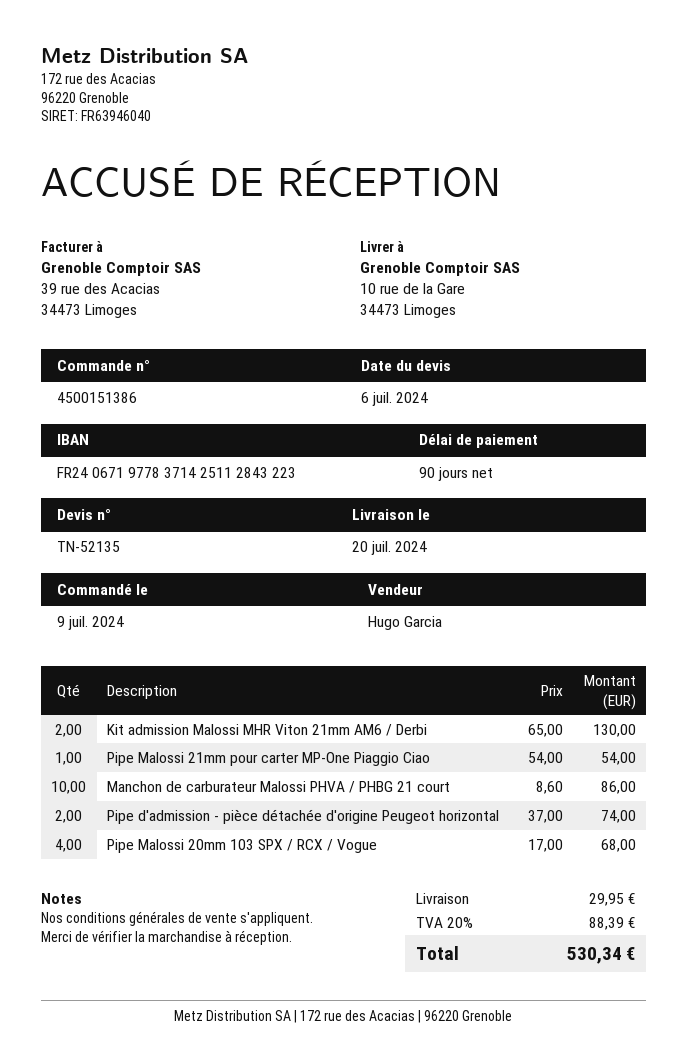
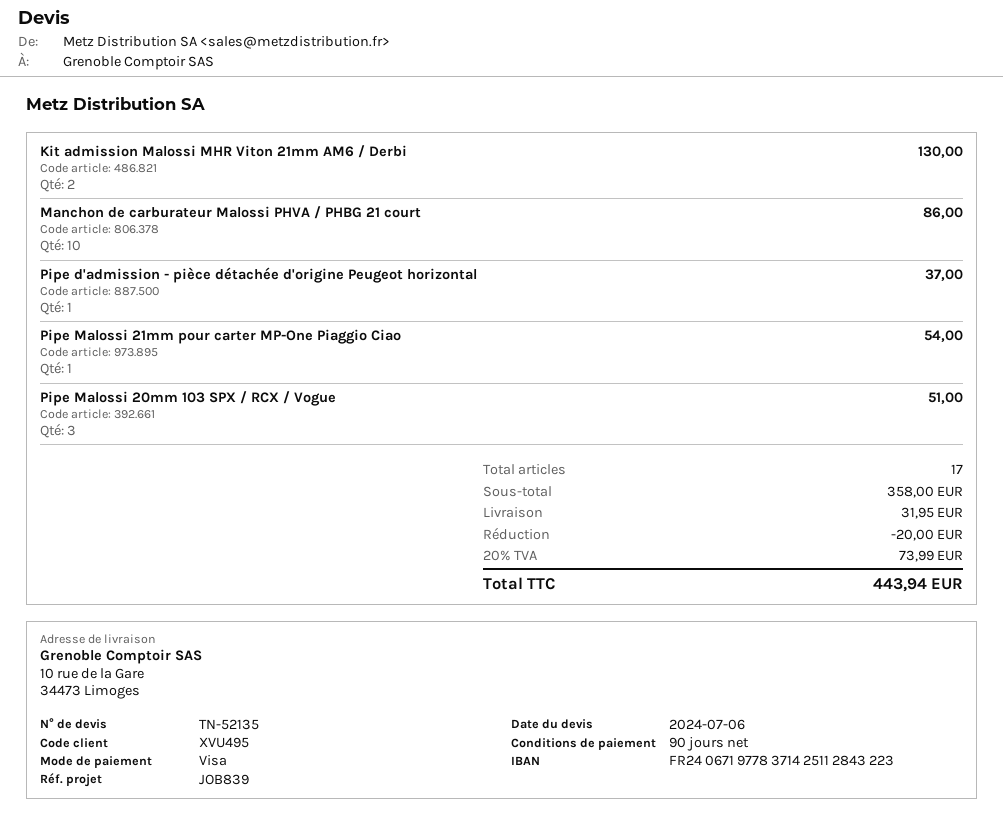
Pipe d'admission - pièce détachée d'origine Peugeot horizontal: 2 for 74.00 -> 1 for 37.00
Pipe Malossi 20mm 103 SPX / RCX / Vogue: 4 for 68.00 -> 3 for 51.00
discount: none -> 20.00
shipping: 29.95 -> 31.95
tax: 20% = 88.39 -> 20% = 73.99
total: 530.34 -> 443.94

